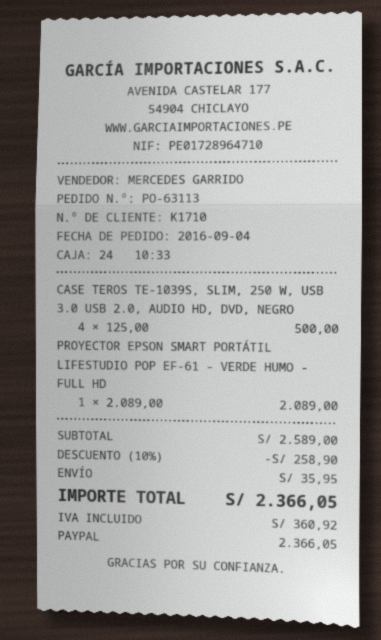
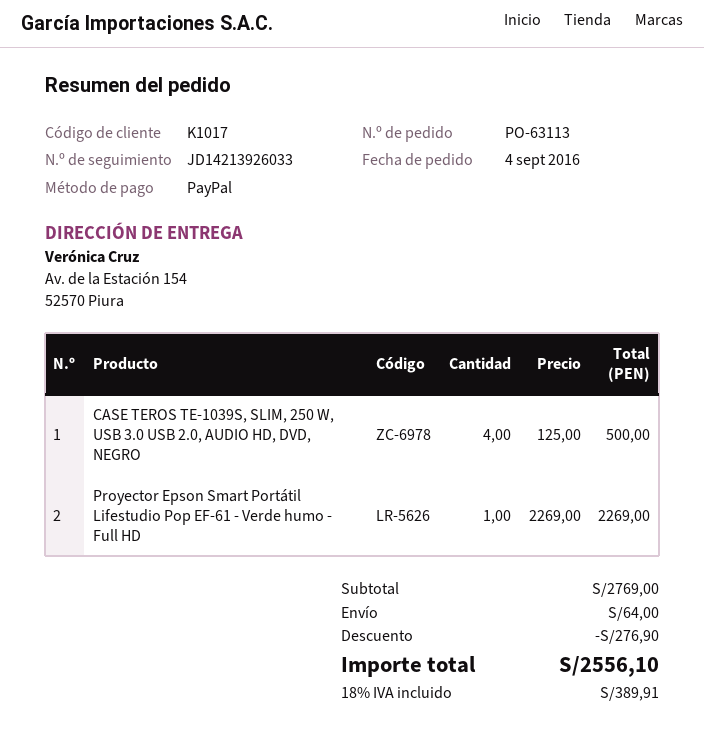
customer number: K1710 -> K1017
PROYECTOR EPSON SMART PORTÁTIL LIFESTUDIO POP EF-61 - VERDE HUMO - FULL HD: 1 x 2089.00 = 2089.00 -> 1 x 2269.00 = 2269.00
subtotal: 2589.00 -> 2769.00
discount: 258.90 -> 276.90
shipping: 35.95 -> 64.00
tax: 360.92 -> 389.91
total: 2366.05 -> 2556.10

